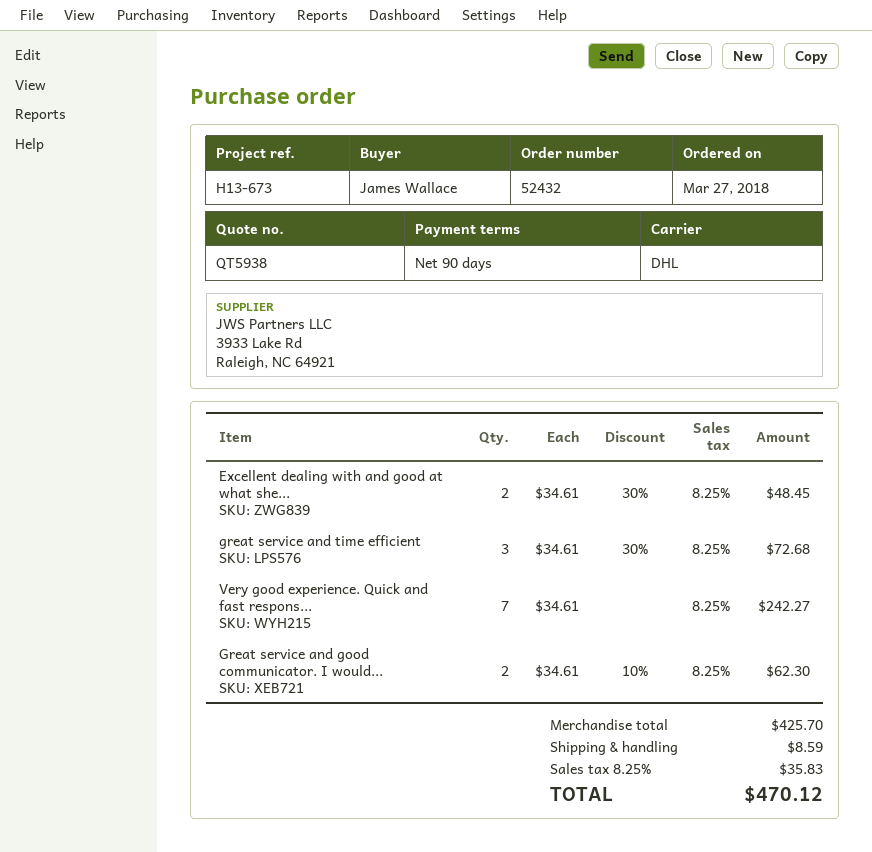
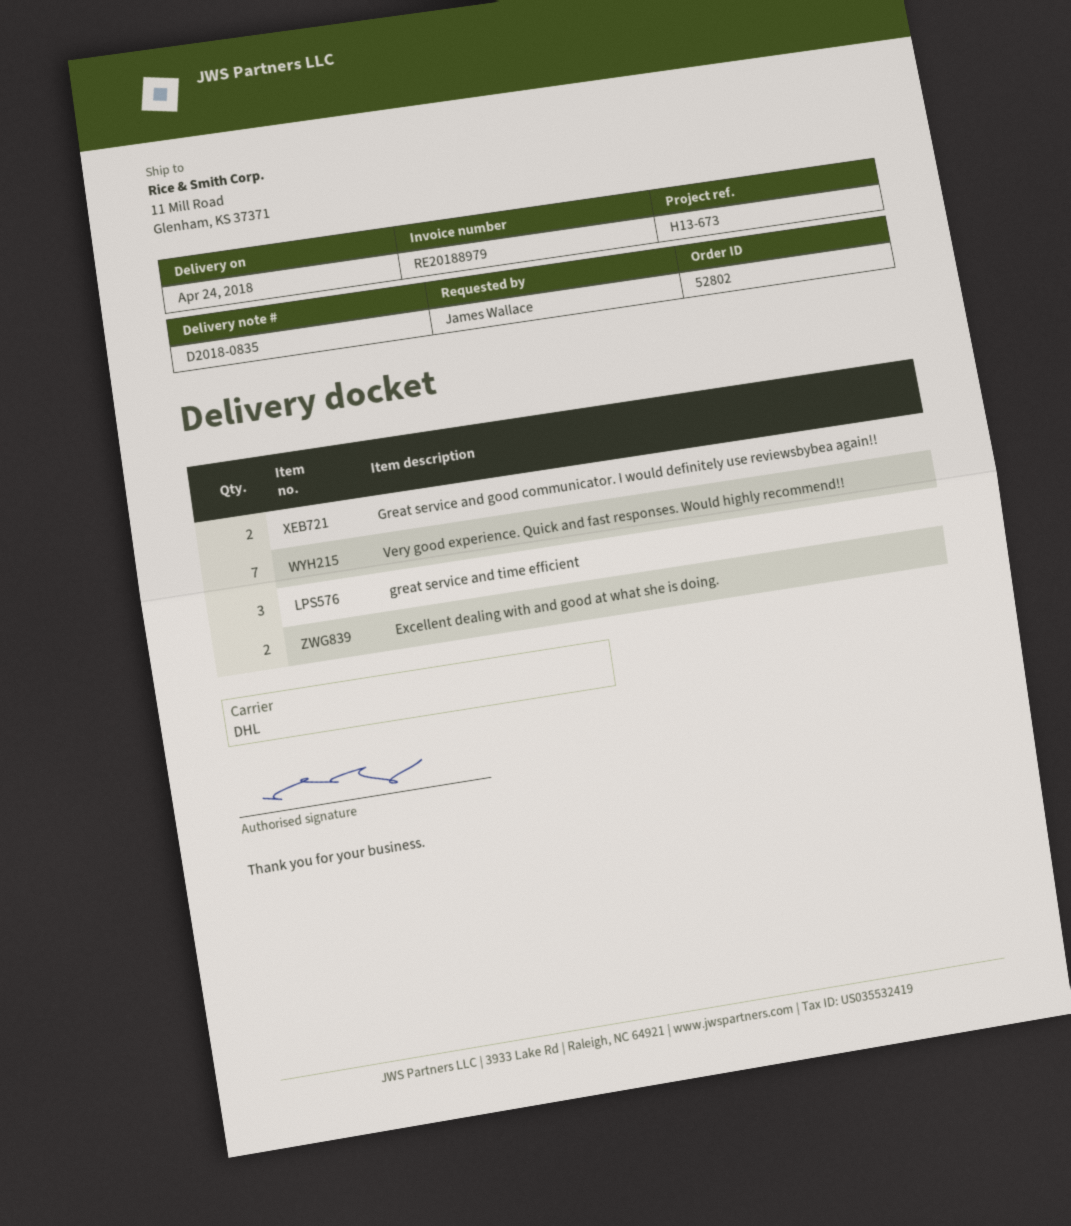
order number: 52432 -> 52802

